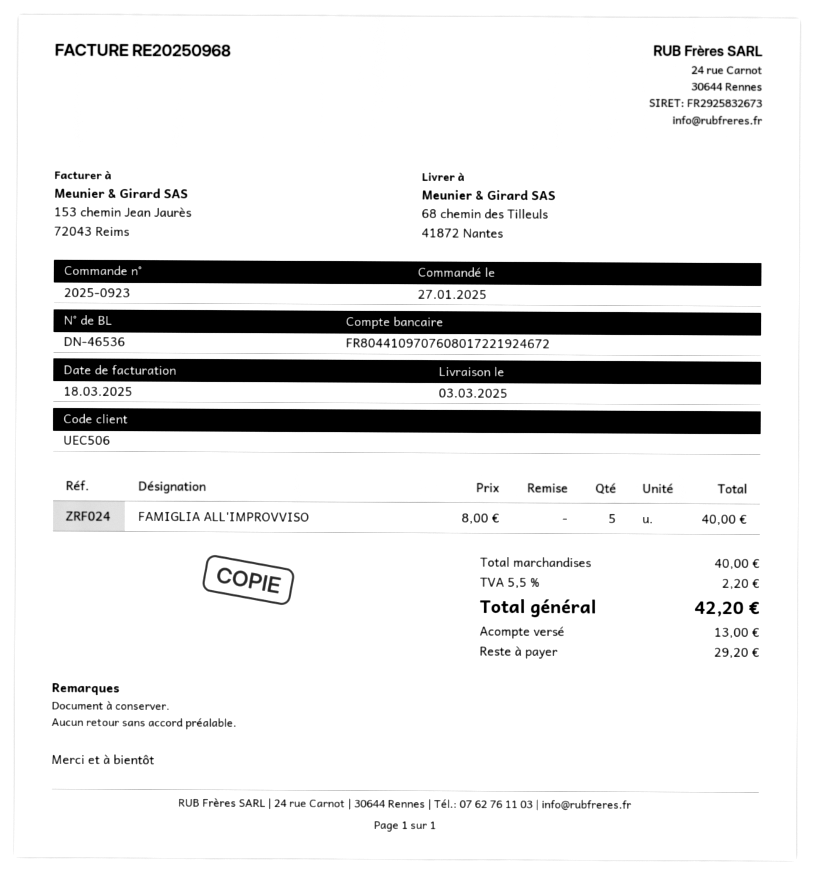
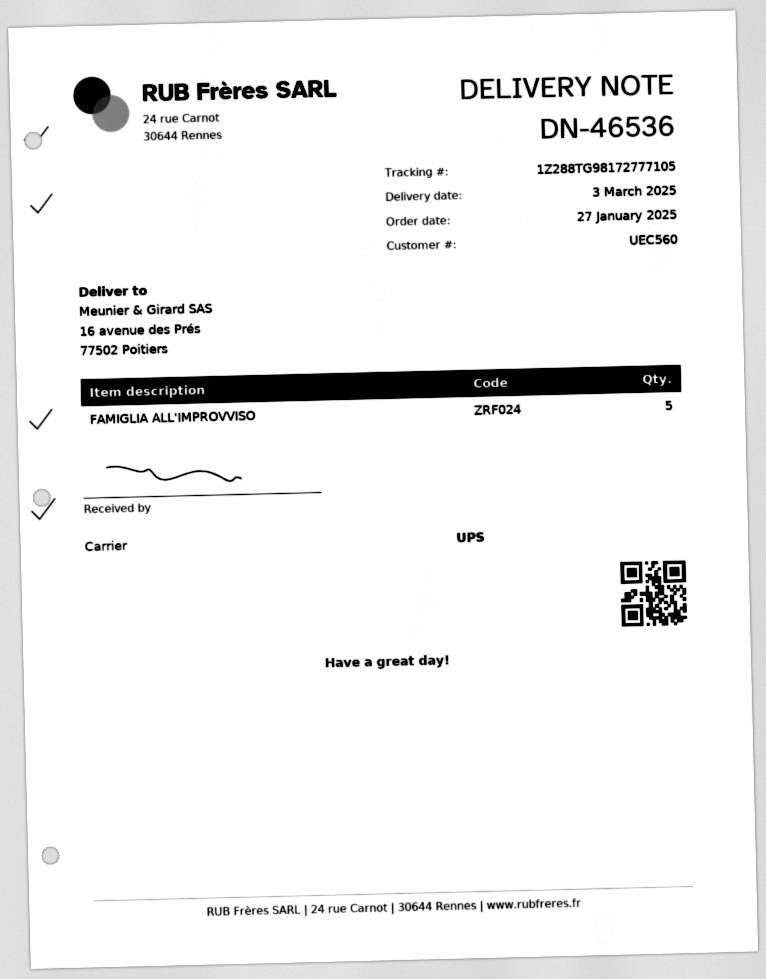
customer number: UEC506 -> UEC560
ship to: 68 chemin des Tilleuls, 41872 Nantes -> 16 avenue des Prés, 77502 Poitiers

